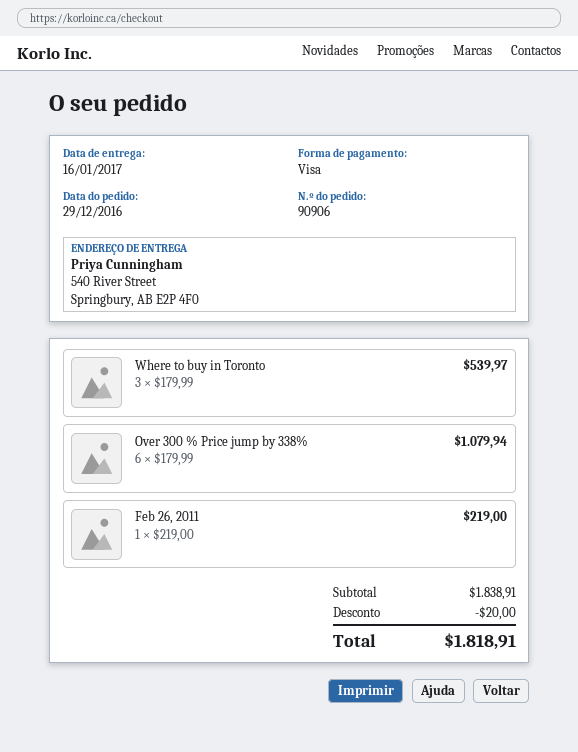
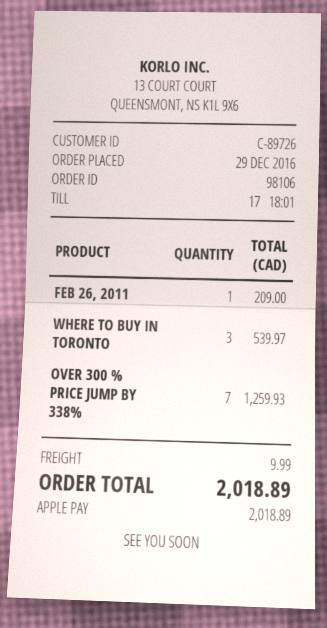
order number: 90906 -> 98106
payment method: Visa -> Apple Pay
Over 300 % Price jump by 338%: 6 for 1079.94 -> 7 for 1259.93
Feb 26, 2011: 1 for 219.00 -> 1 for 209.00
discount: 20.00 -> none
shipping: none -> 9.99
total: 1818.91 -> 2018.89

